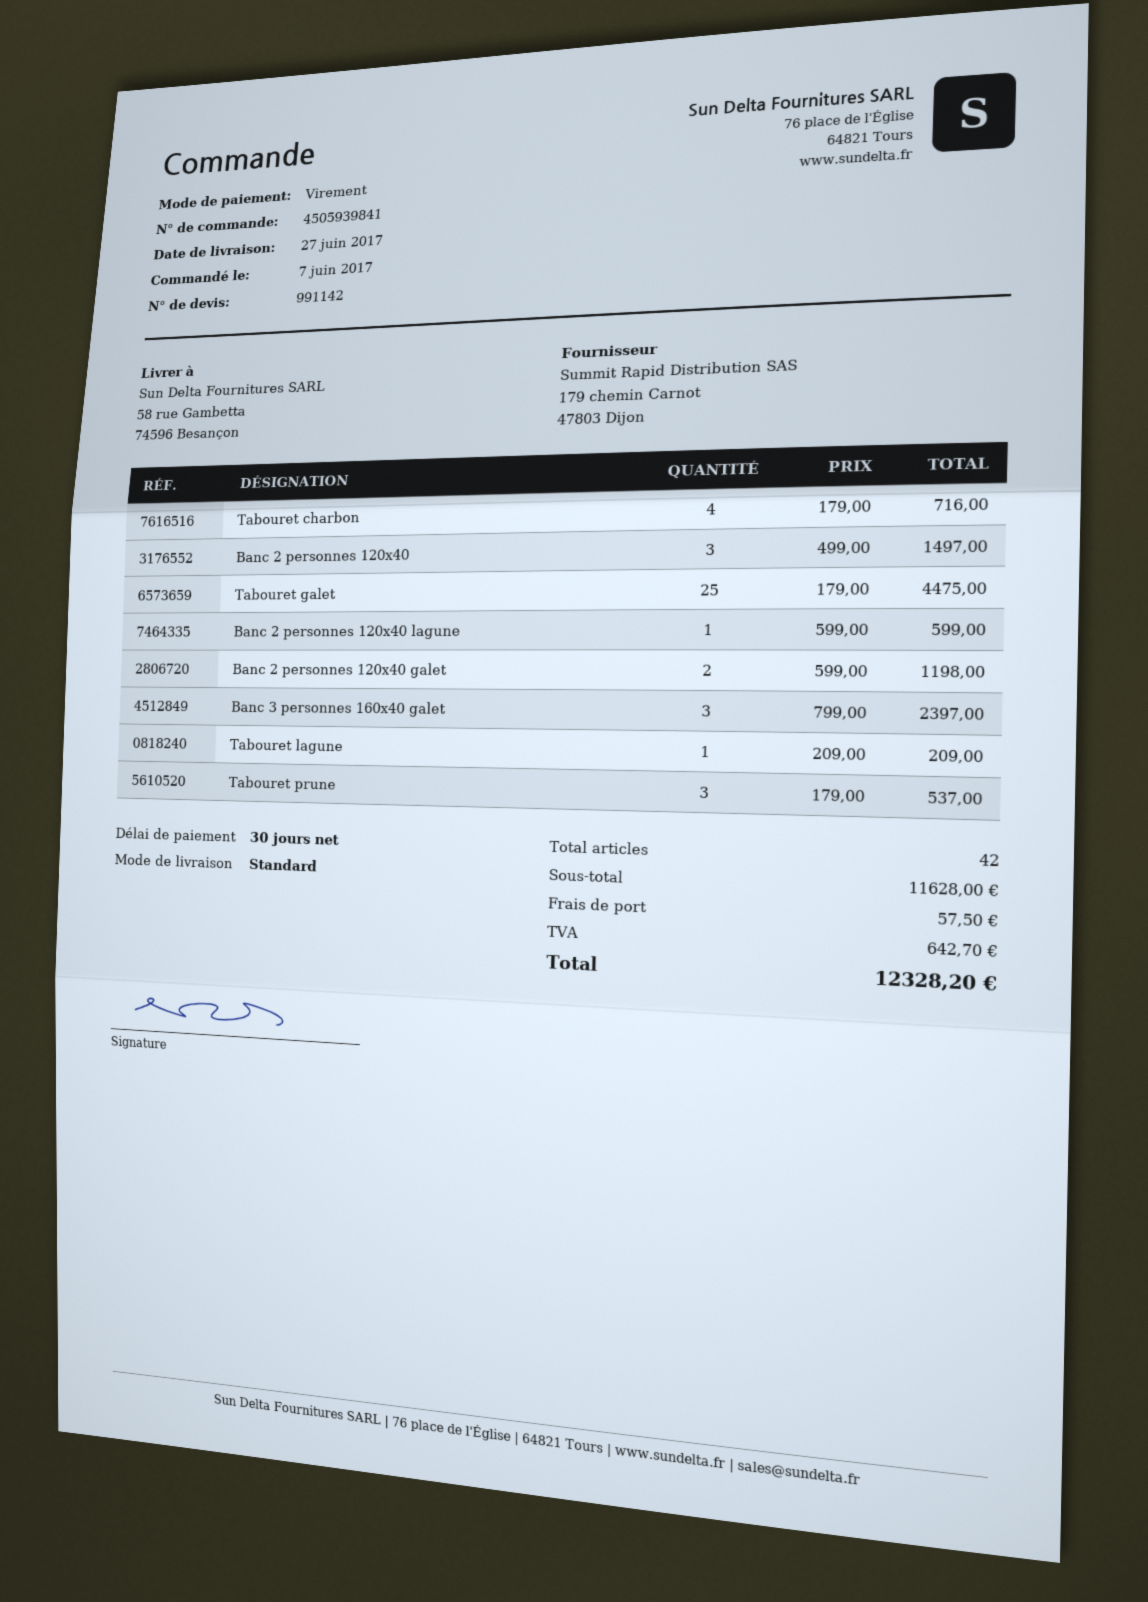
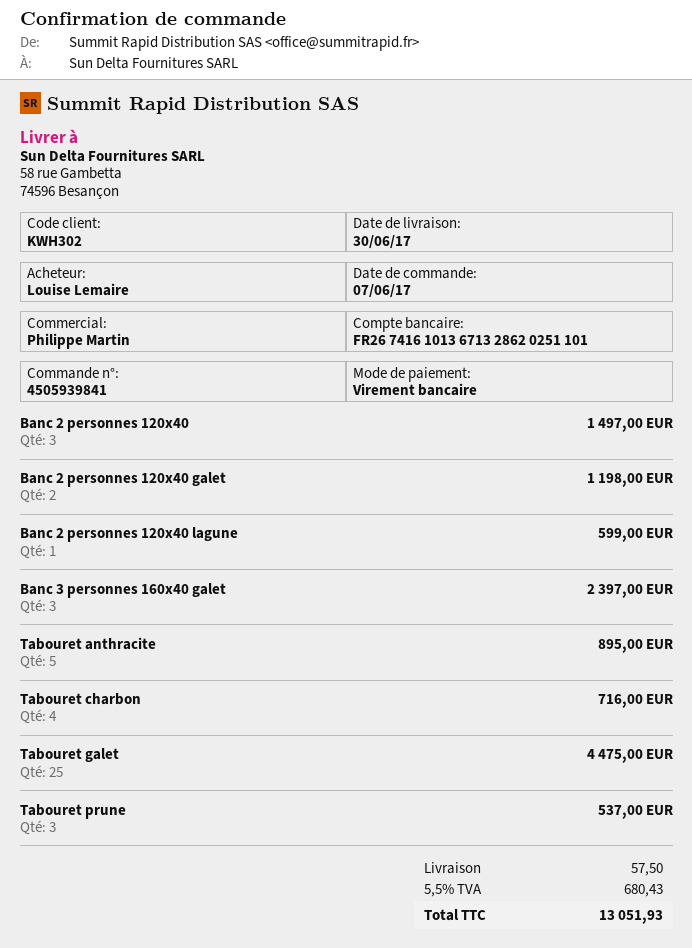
delivery date: 2017-06-27 -> 2017-06-30
Tabouret lagune: 1 for 209.00 -> none
Tabouret anthracite: none -> 5 for 895.00
tax: 642.70 -> 680.43
total: 12328.20 -> 13051.93

